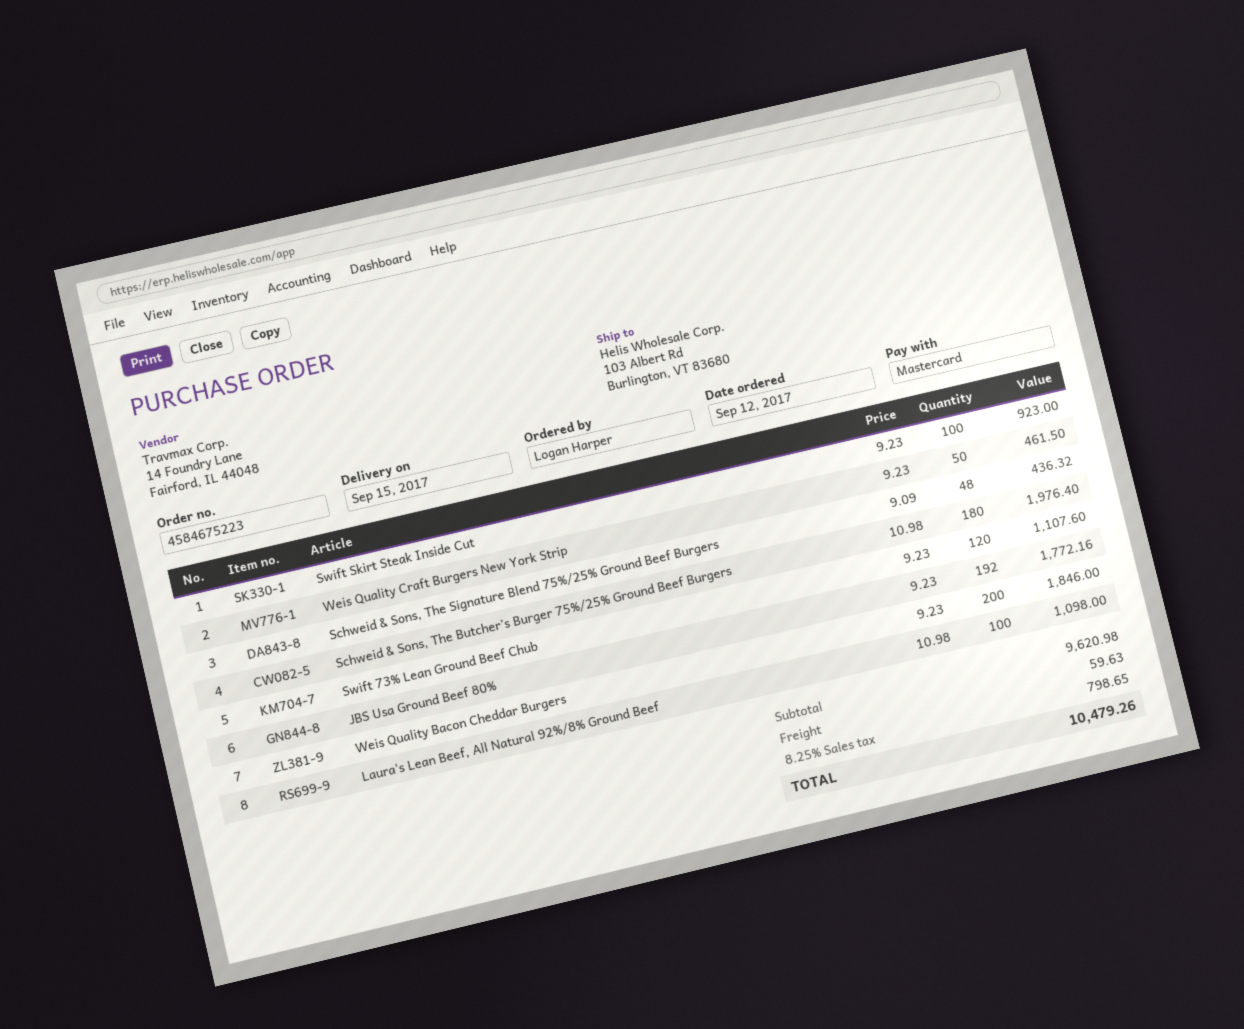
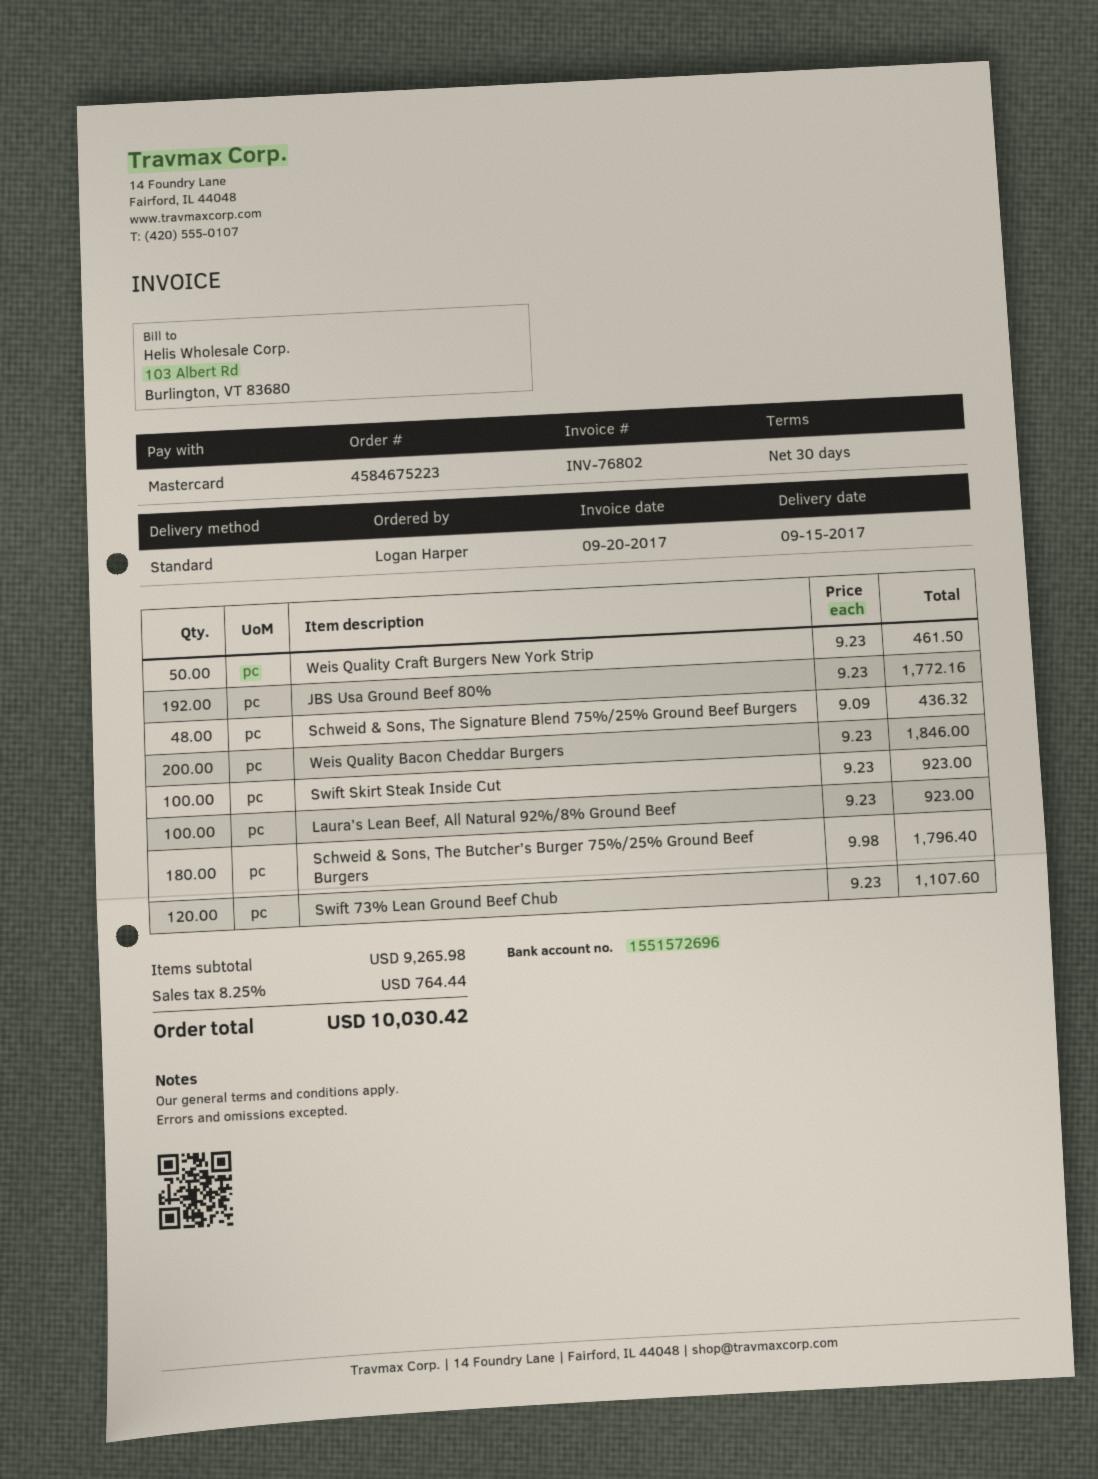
Schweid & Sons, The Butcher’s Burger 75%/25% Ground Beef Burgers: 180 x 10.98 = 1976.40 -> 180 x 9.98 = 1796.40
Laura’s Lean Beef, All Natural 92%/8% Ground Beef: 100 x 10.98 = 1098.00 -> 100 x 9.23 = 923.00
subtotal: 9620.98 -> 9265.98
shipping: 59.63 -> none
tax: 8.25% = 798.65 -> 8.25% = 764.44
total: 10479.26 -> 10030.42

